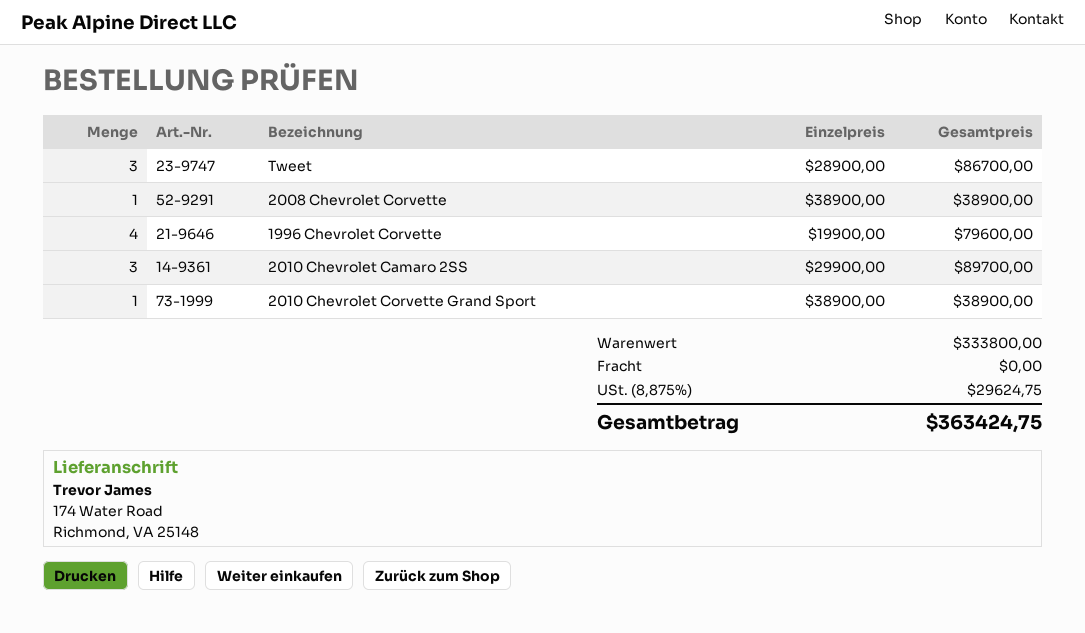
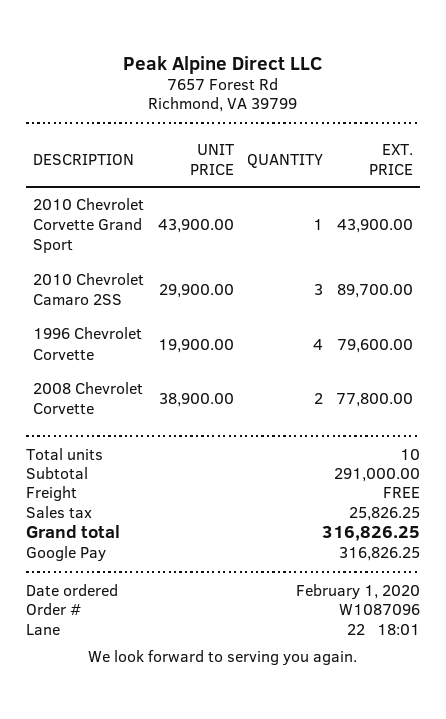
Tweet: 3 x 28900.00 = 86700.00 -> none
2008 Chevrolet Corvette: 1 x 38900.00 = 38900.00 -> 2 x 38900.00 = 77800.00
2010 Chevrolet Corvette Grand Sport: 1 x 38900.00 = 38900.00 -> 1 x 43900.00 = 43900.00
subtotal: 333800.00 -> 291000.00
tax: 29624.75 -> 25826.25
total: 363424.75 -> 316826.25

